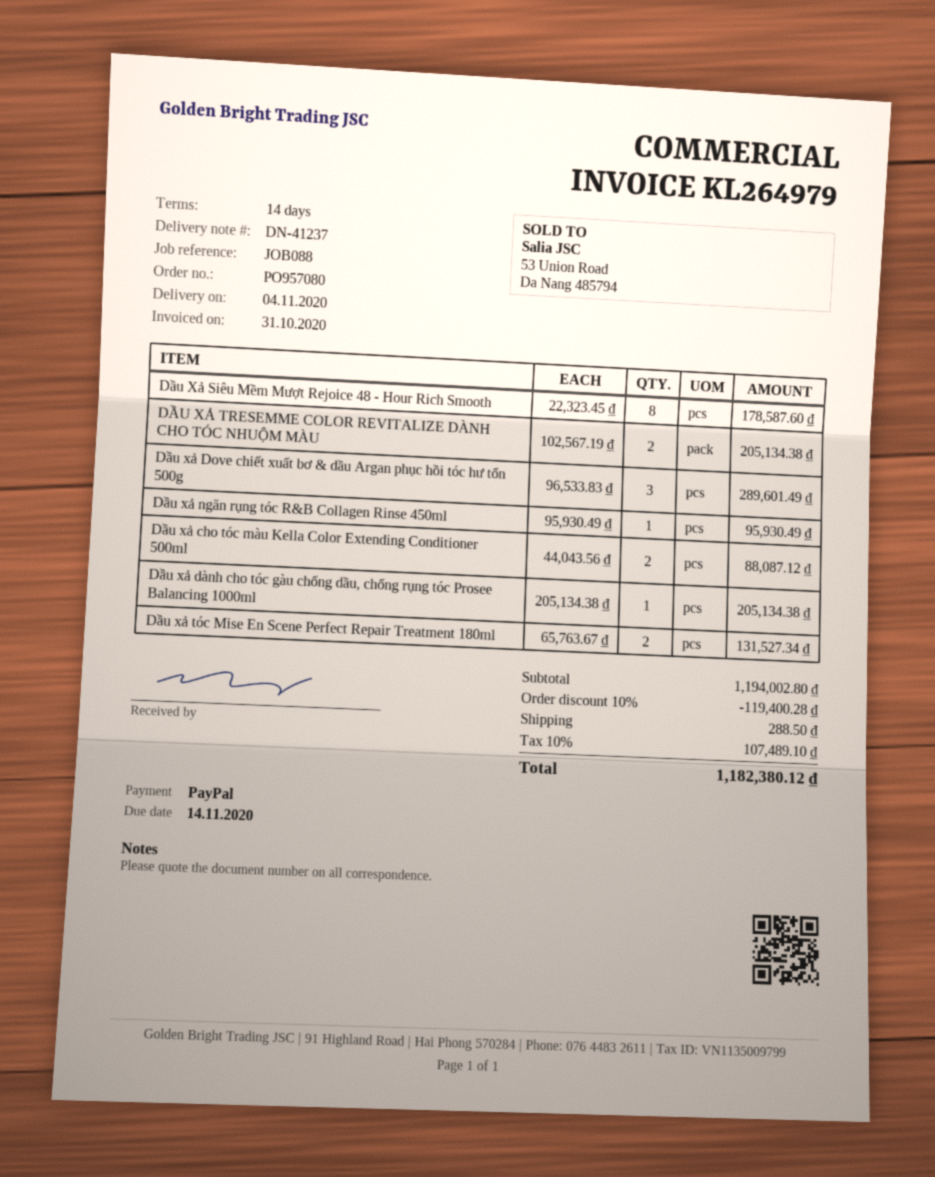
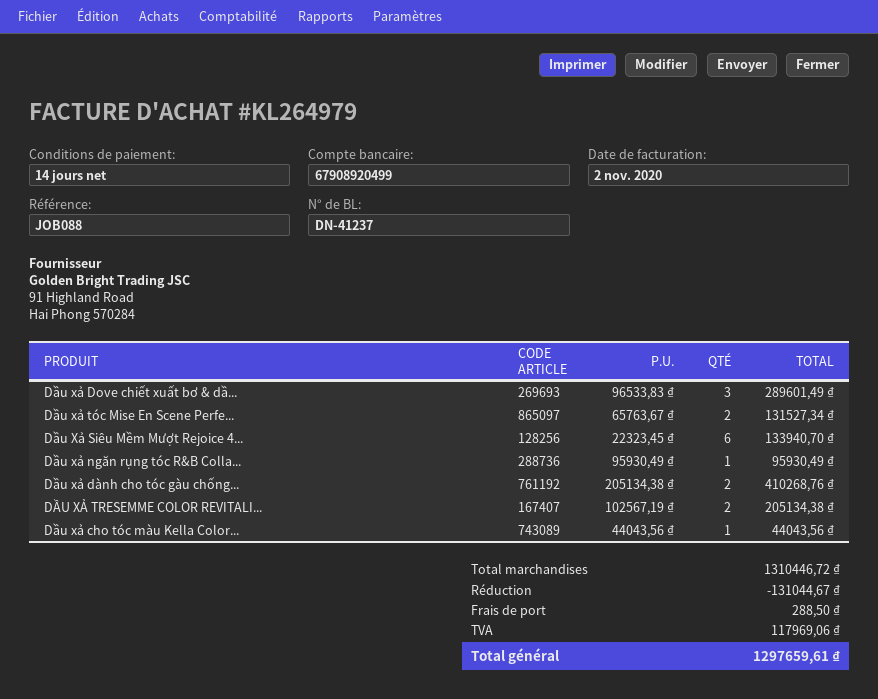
invoice date: 2020-10-31 -> 2020-11-02
Dầu Xả Siêu Mềm Mượt Rejoice 48 - Hour Rich Smooth: 8 x 22323.45 = 178587.60 -> 6 x 22323.45 = 133940.70
Dầu xả cho tóc màu Kella Color Extending Conditioner 500ml: 2 x 44043.56 = 88087.12 -> 1 x 44043.56 = 44043.56
Dầu xả dành cho tóc gàu chống dầu, chống rụng tóc Prosee Balancing 1000ml: 1 x 205134.38 = 205134.38 -> 2 x 205134.38 = 410268.76
subtotal: 1194002.80 -> 1310446.72
discount: 119400.28 -> 131044.67
tax: 107489.10 -> 117969.06
total: 1182380.12 -> 1297659.61

